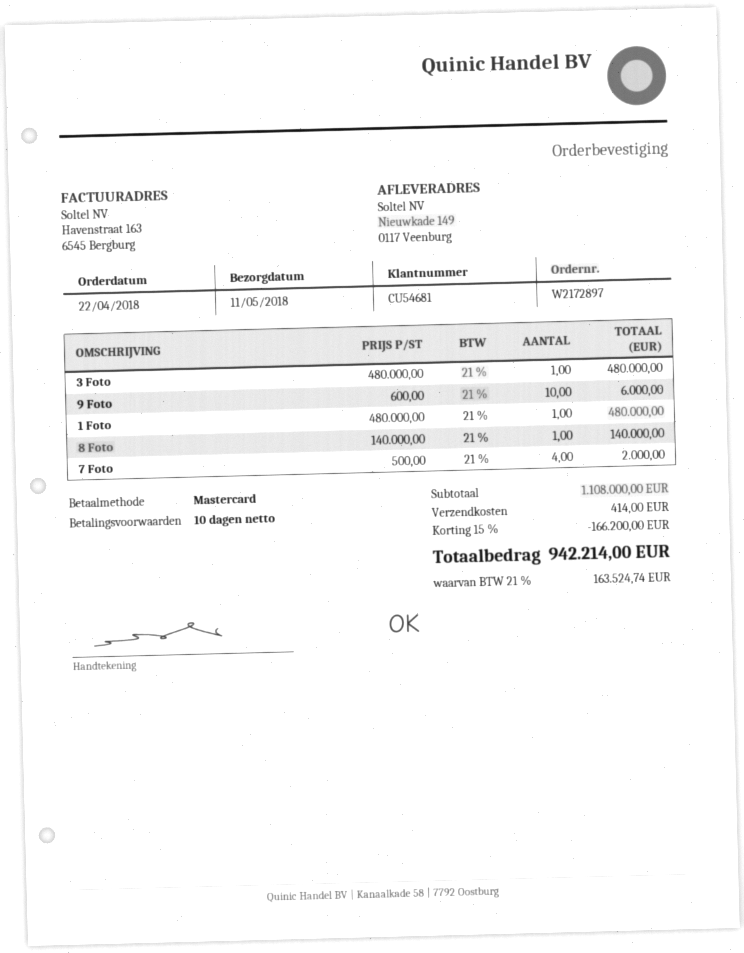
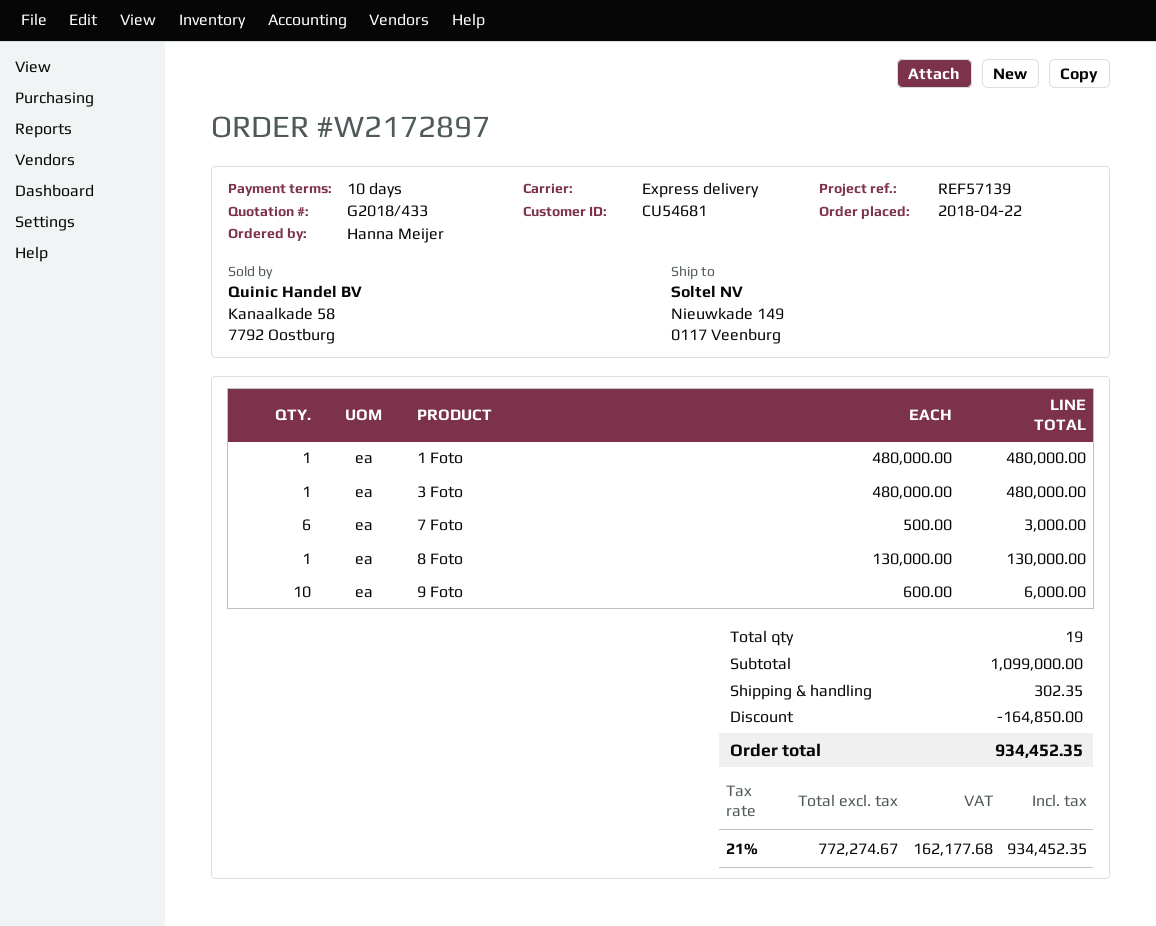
8 Foto: 1 x 140000.00 = 140000.00 -> 1 x 130000.00 = 130000.00
7 Foto: 4 x 500.00 = 2000.00 -> 6 x 500.00 = 3000.00
subtotal: 1108000.00 -> 1099000.00
discount: 166200.00 -> 164850.00
shipping: 414.00 -> 302.35
tax: 21% = 163524.74 -> 21% = 162177.68
total: 942214.00 -> 934452.35

